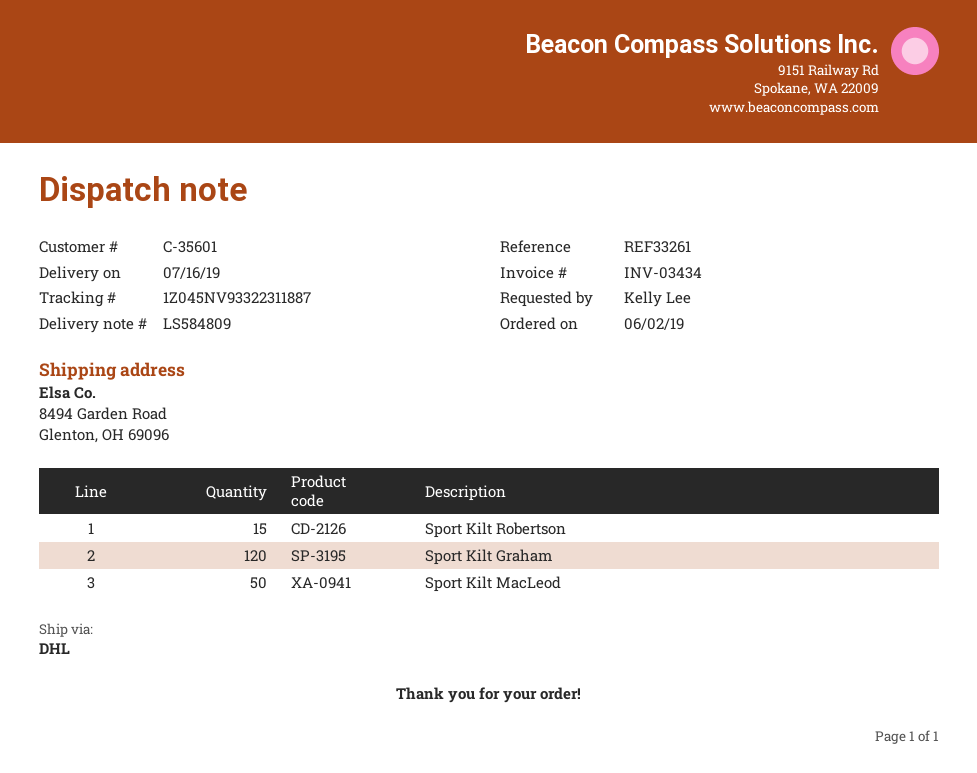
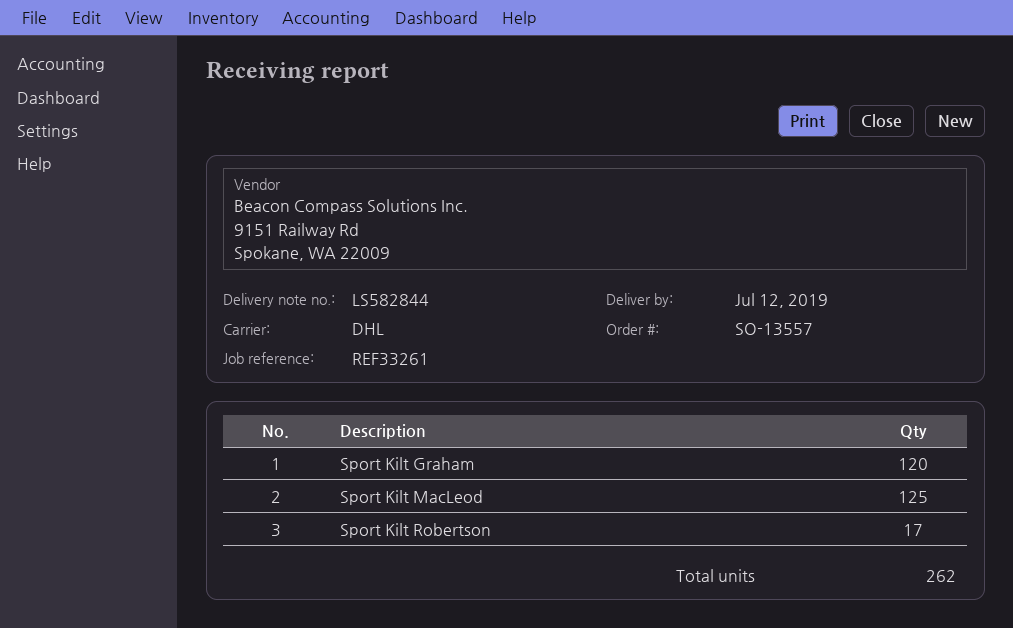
delivery note number: LS584809 -> LS582844
delivery date: 2019-07-16 -> 2019-07-12
Sport Kilt Robertson: 15 -> 17
Sport Kilt MacLeod: 50 -> 125

